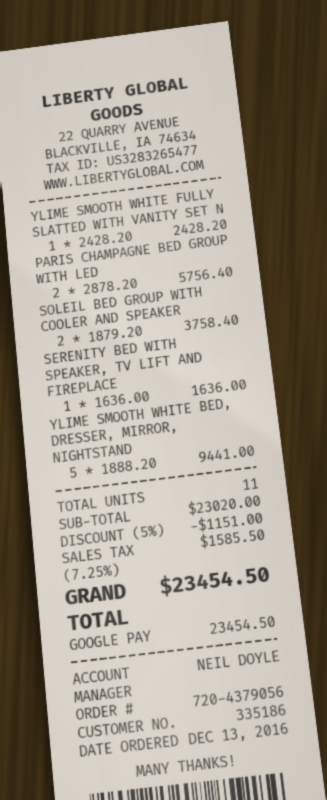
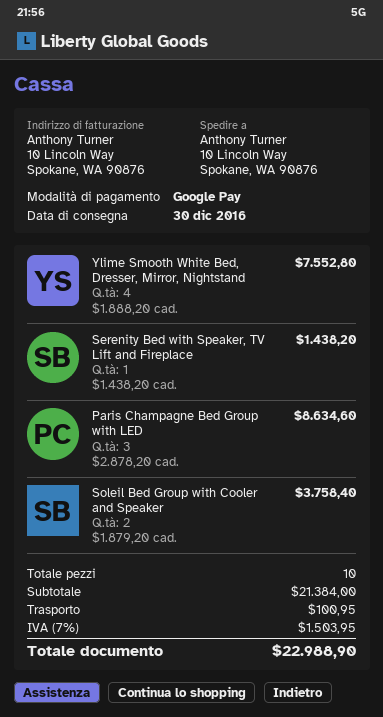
YLIME SMOOTH WHITE FULLY SLATTED WITH VANITY SET N: 1 x 2428.20 = 2428.20 -> none
PARIS CHAMPAGNE BED GROUP WITH LED: 2 x 2878.20 = 5756.40 -> 3 x 2878.20 = 8634.60
SERENITY BED WITH SPEAKER, TV LIFT AND FIREPLACE: 1 x 1636.00 = 1636.00 -> 1 x 1438.20 = 1438.20
YLIME SMOOTH WHITE BED, DRESSER, MIRROR, NIGHTSTAND: 5 x 1888.20 = 9441.00 -> 4 x 1888.20 = 7552.80
total quantity: 11 -> 10
subtotal: 23020.00 -> 21384.00
discount: 5% = 1151.00 -> none
shipping: none -> 100.95
tax: 7.25% = 1585.50 -> 7% = 1503.95
total: 23454.50 -> 22988.90

